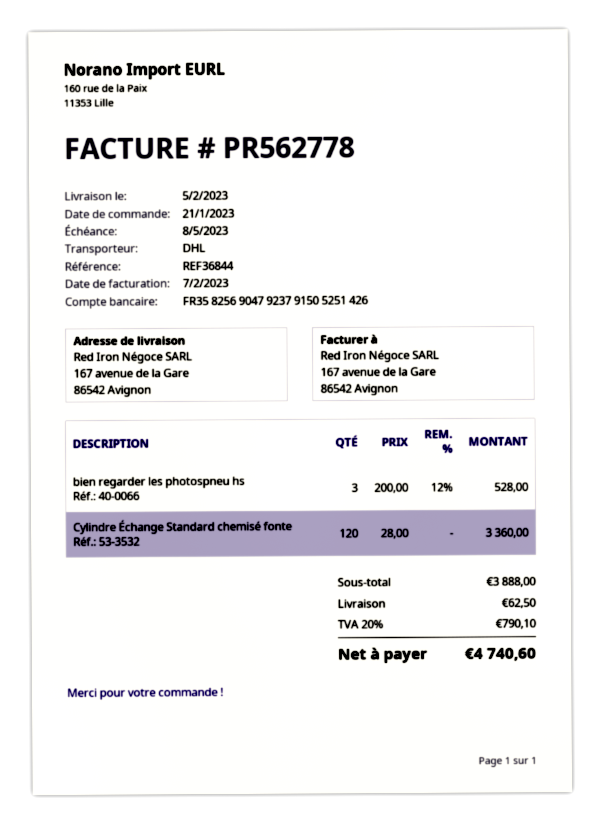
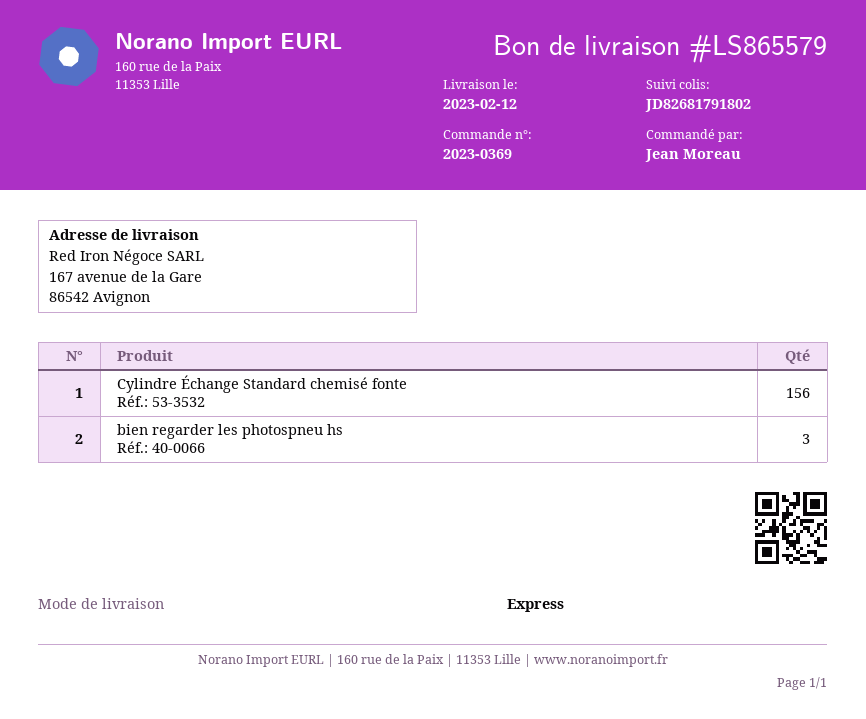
delivery date: 2023-02-05 -> 2023-02-12
shipping method: DHL -> express
Cylindre Échange Standard chemisé fonte: 120 -> 156

